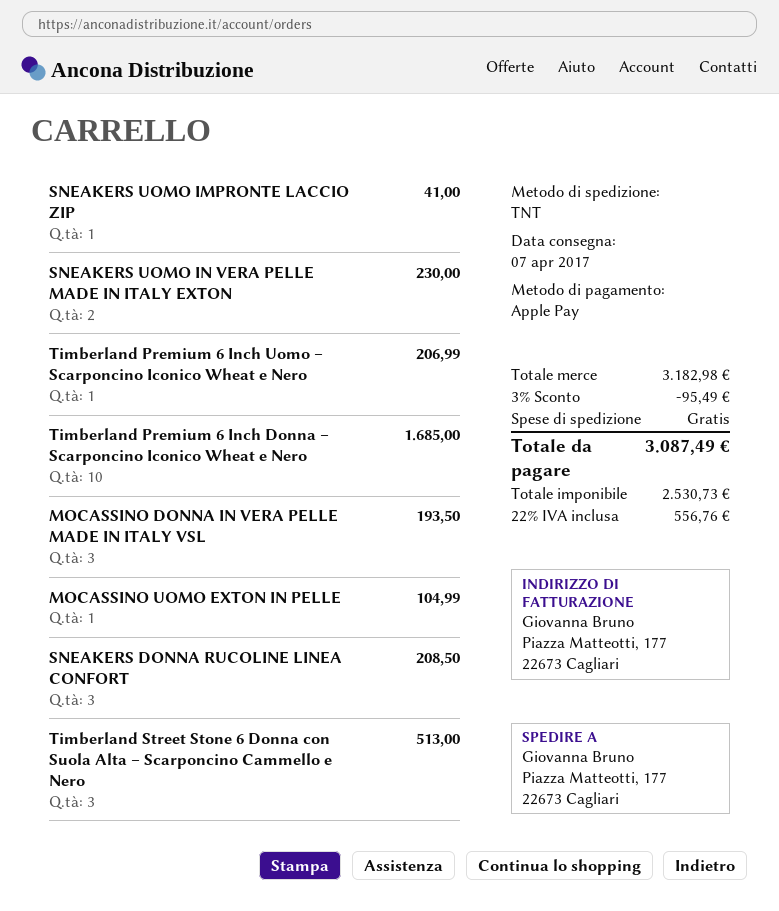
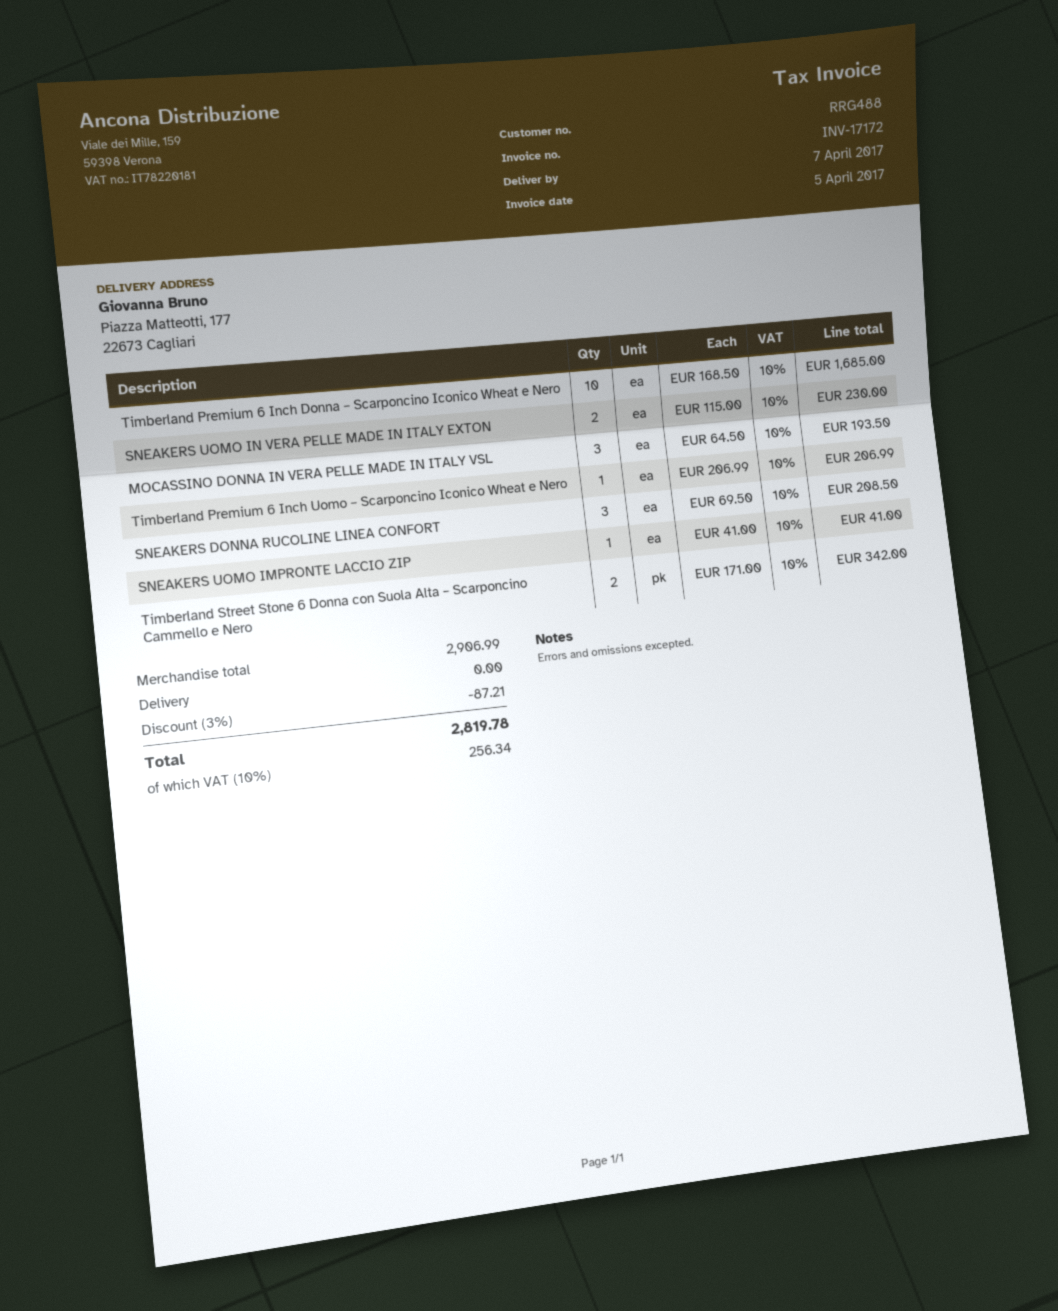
MOCASSINO UOMO EXTON IN PELLE: 1 for 104.99 -> none
Timberland Street Stone 6 Donna con Suola Alta – Scarponcino Cammello e Nero: 3 for 513.00 -> 2 for 342.00
subtotal: 3182.98 -> 2906.99
discount: 3% = 95.49 -> 3% = 87.21
tax: 22% = 556.76 -> 10% = 256.34
total: 3087.49 -> 2819.78

